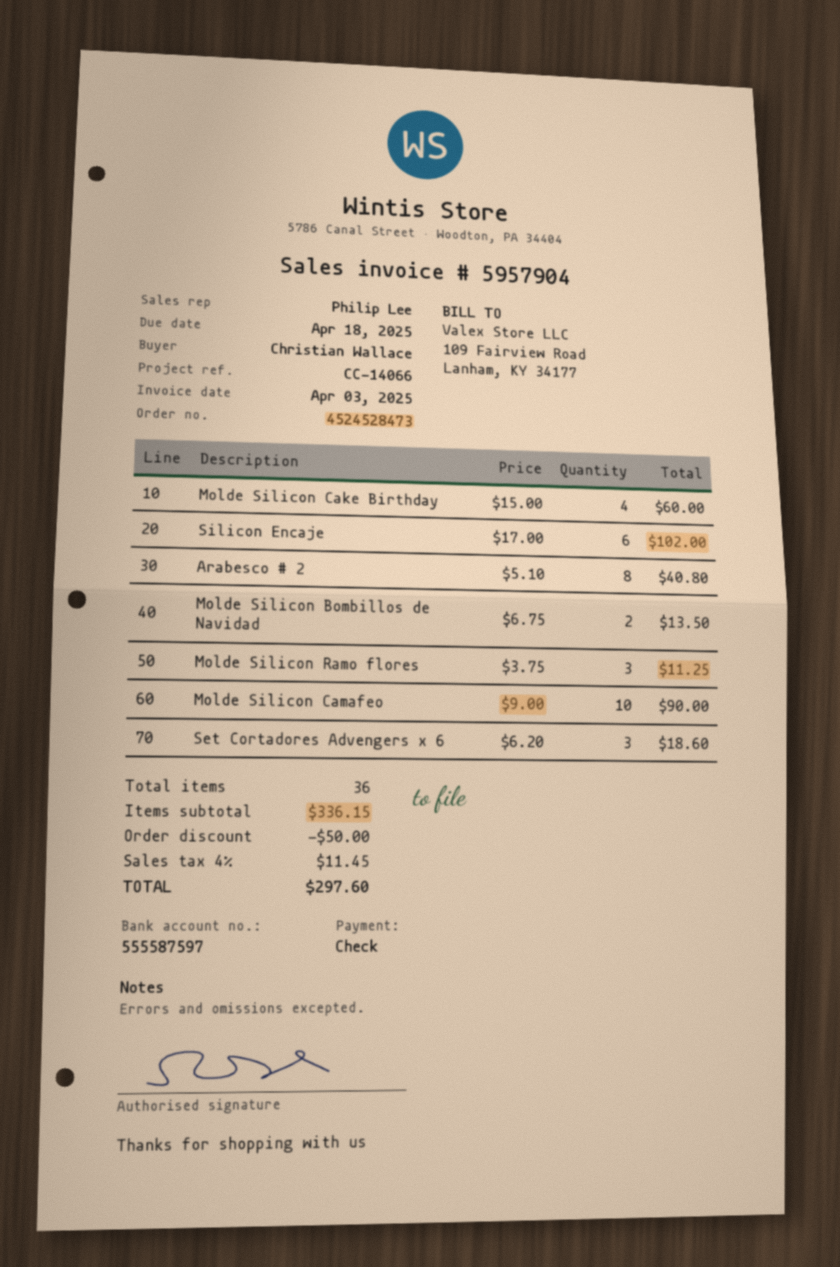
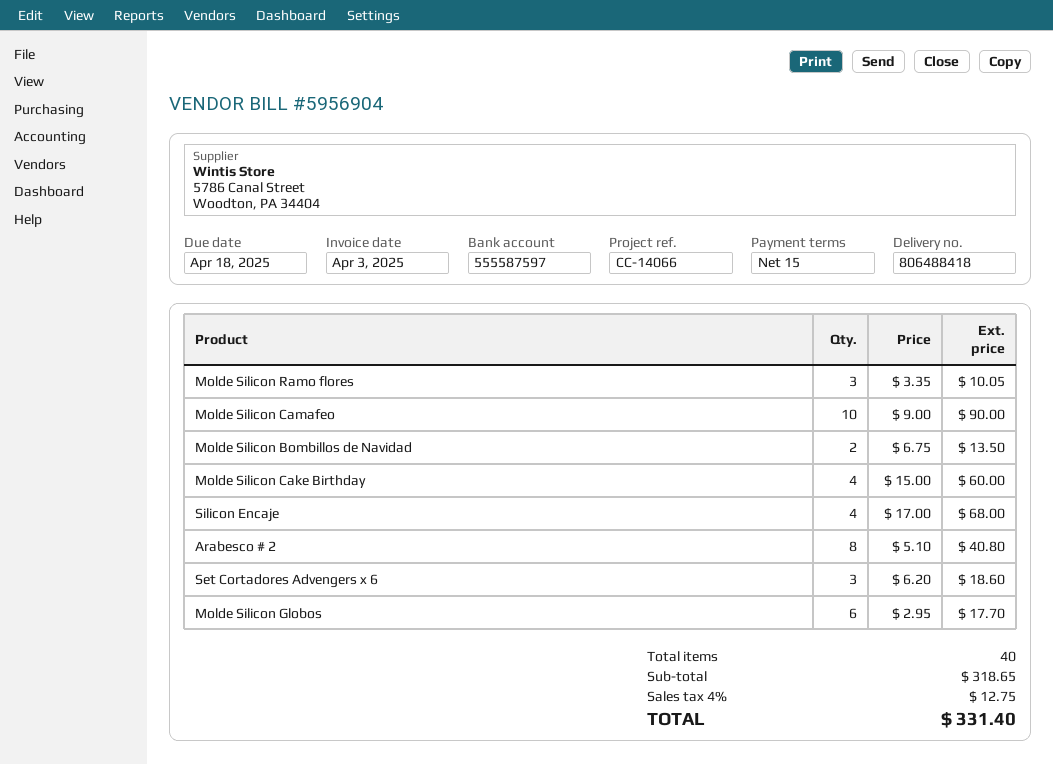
invoice number: 5957904 -> 5956904
Silicon Encaje: 6 x 17.00 = 102.00 -> 4 x 17.00 = 68.00
Molde Silicon Ramo flores: 3 x 3.75 = 11.25 -> 3 x 3.35 = 10.05
Molde Silicon Globos: none -> 6 x 2.95 = 17.70
total quantity: 36 -> 40
subtotal: 336.15 -> 318.65
discount: 50.00 -> none
tax: 4% = 11.45 -> 4% = 12.75
total: 297.60 -> 331.40

